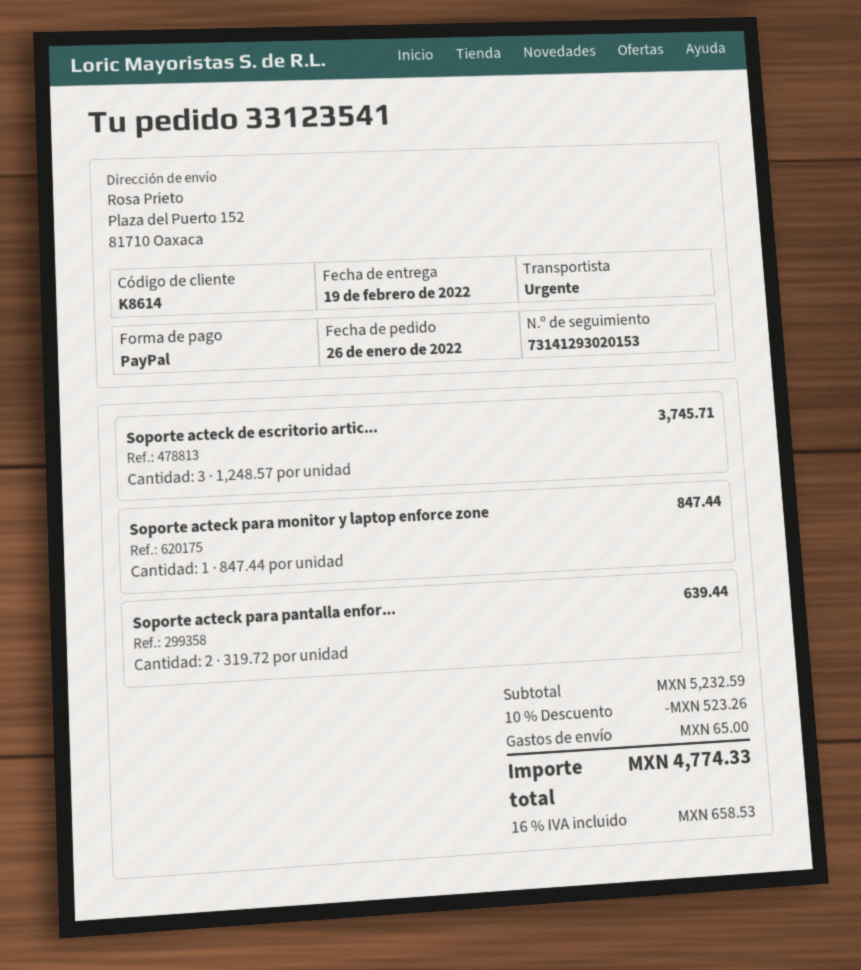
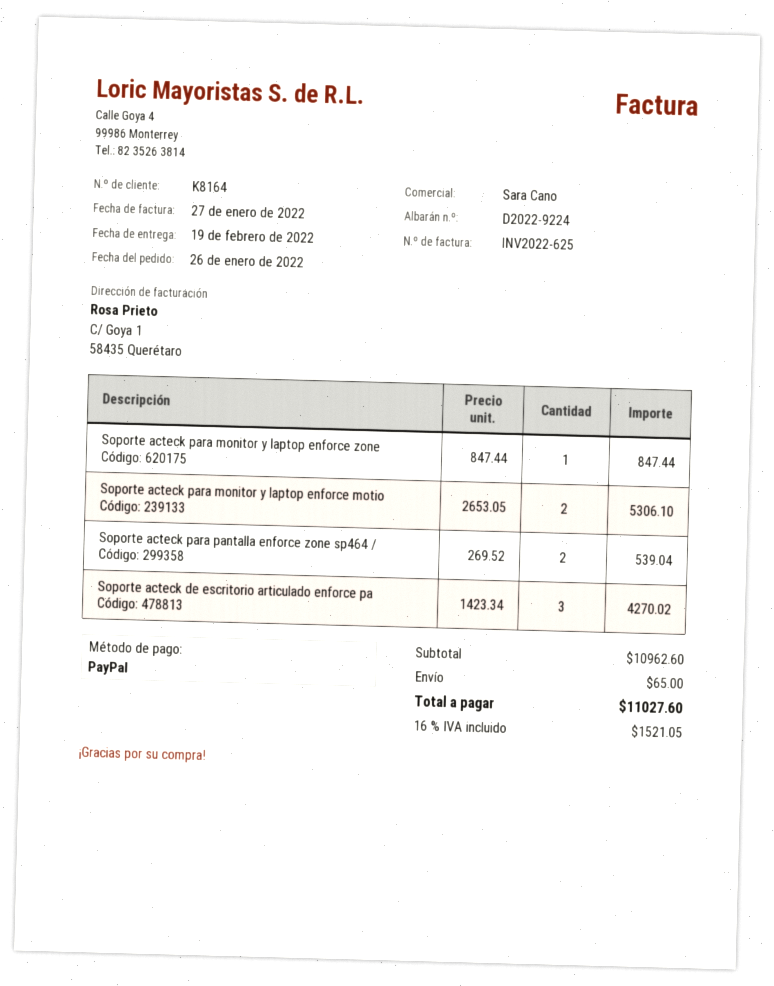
customer number: K8614 -> K8164
Soporte acteck de escritorio artic...: 3 x 1248.57 = 3745.71 -> 3 x 1423.34 = 4270.02
Soporte acteck para pantalla enfor...: 2 x 319.72 = 639.44 -> 2 x 269.52 = 539.04
Soporte acteck para monitor y laptop enforce motio: none -> 2 x 2653.05 = 5306.10
subtotal: 5232.59 -> 10962.60
discount: 10% = 523.26 -> none
tax: 16% = 658.53 -> 16% = 1521.05
total: 4774.33 -> 11027.60

